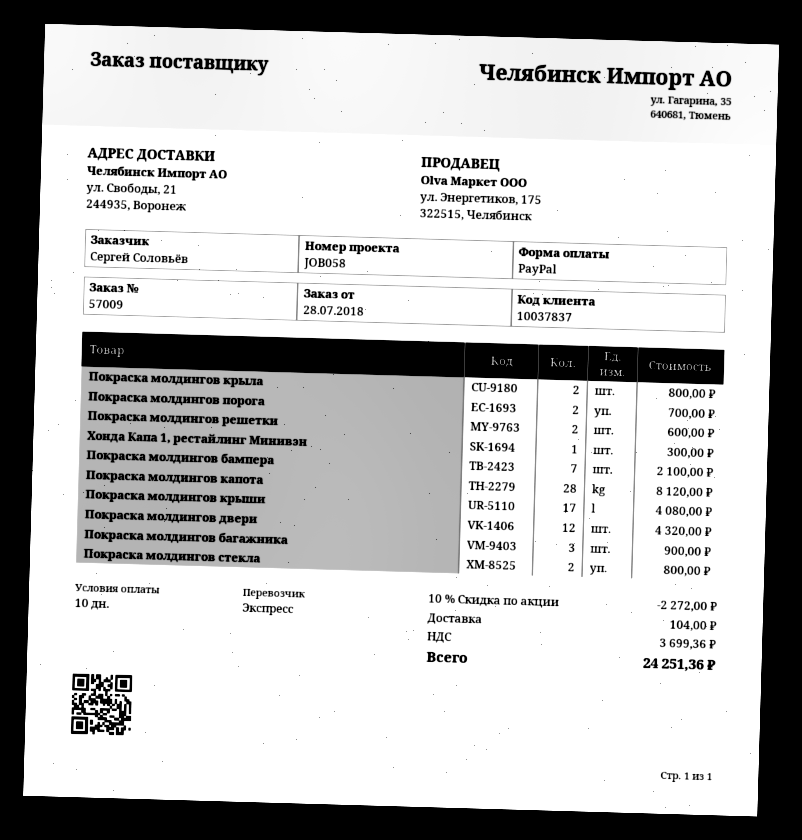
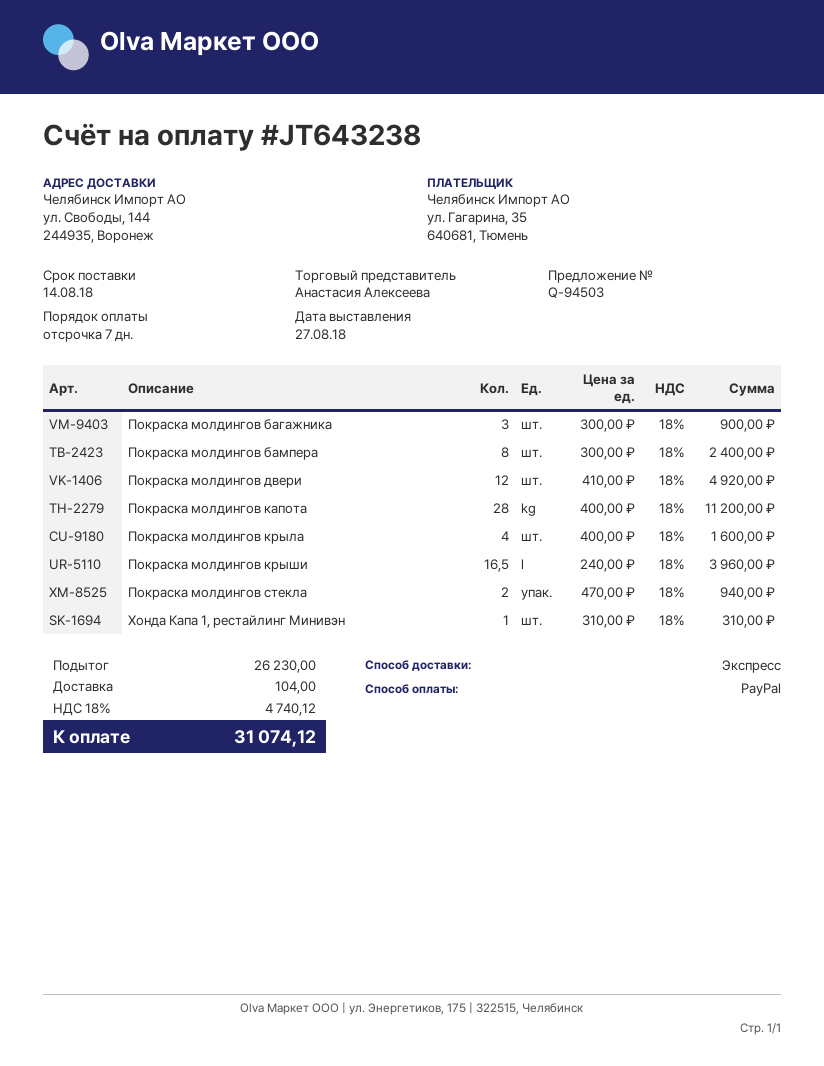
payment terms: 10 days -> 7 days
ship to: ул. Свободы, 21, 244935, Воронеж -> ул. Свободы, 144, 244935, Воронеж
Покраска молдингов крыла: 2 for 800.00 -> 4 for 1600.00
Покраска молдингов порога: 2 for 700.00 -> none
Покраска молдингов решетки: 2 for 600.00 -> none
Хонда Капа 1, рестайлинг Минивэн: 1 for 300.00 -> 1 for 310.00
Покраска молдингов бампера: 7 for 2100.00 -> 8 for 2400.00
Покраска молдингов капота: 28 for 8120.00 -> 28 for 11200.00
Покраска молдингов крыши: 17 for 4080.00 -> 16.5 for 3960.00
Покраска молдингов двери: 12 for 4320.00 -> 12 for 4920.00
Покраска молдингов стекла: 2 for 800.00 -> 2 for 940.00
discount: 10% = 2272.00 -> none
tax: 3699.36 -> 4740.12
total: 24251.36 -> 31074.12

